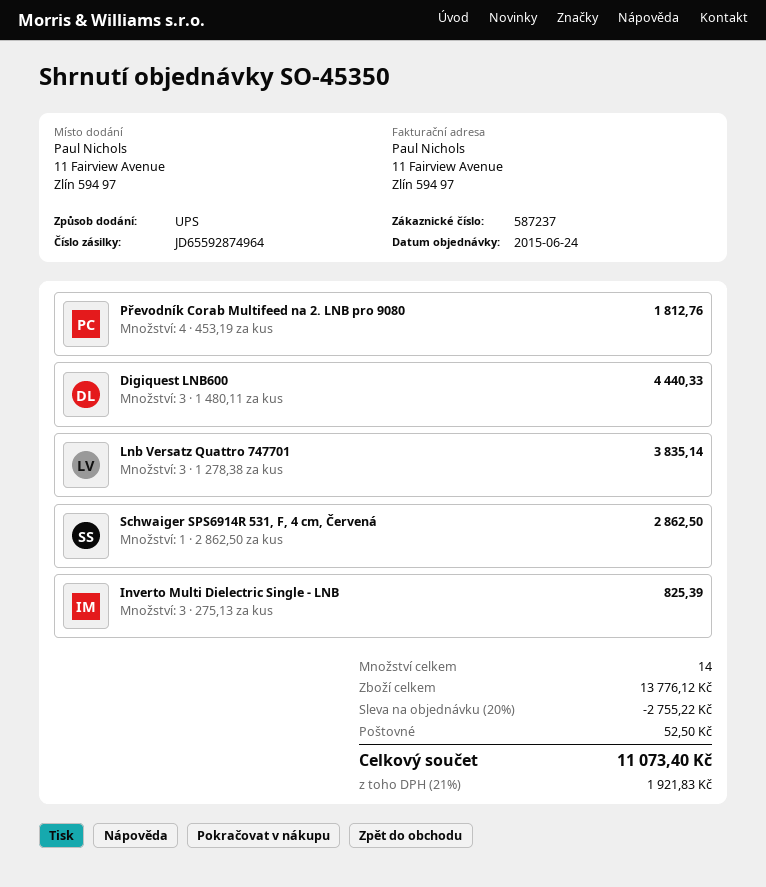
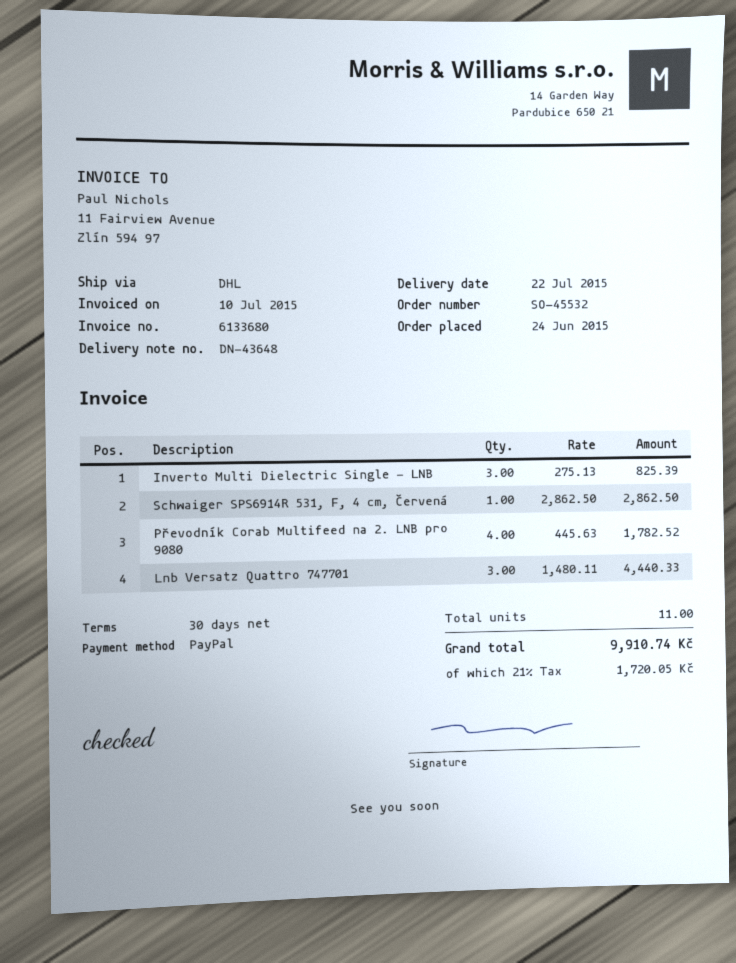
order number: SO-45350 -> SO-45532
shipping method: UPS -> DHL
Převodník Corab Multifeed na 2. LNB pro 9080: 4 x 453.19 = 1812.76 -> 4 x 445.63 = 1782.52
Digiquest LNB600: 3 x 1480.11 = 4440.33 -> none
Lnb Versatz Quattro 747701: 3 x 1278.38 = 3835.14 -> 3 x 1480.11 = 4440.33
total quantity: 14 -> 11
discount: 20% = 2755.22 -> none
shipping: 52.50 -> none
tax: 21% = 1921.83 -> 21% = 1720.05
total: 11073.40 -> 9910.74

